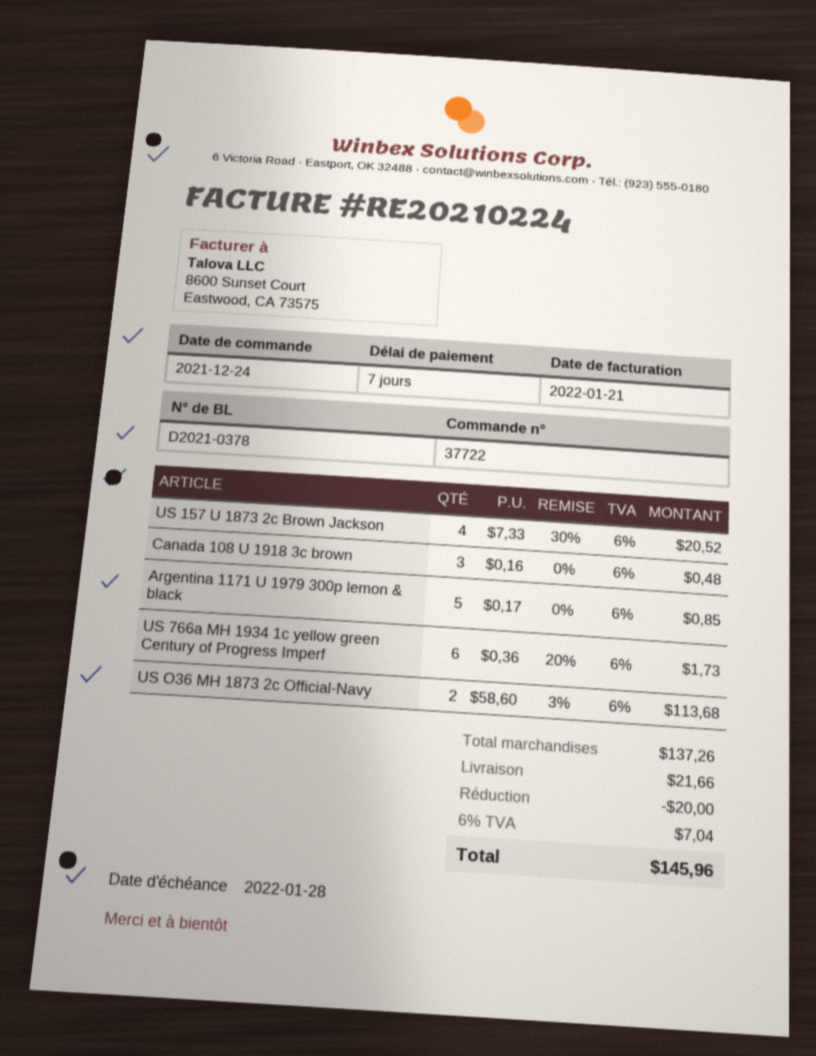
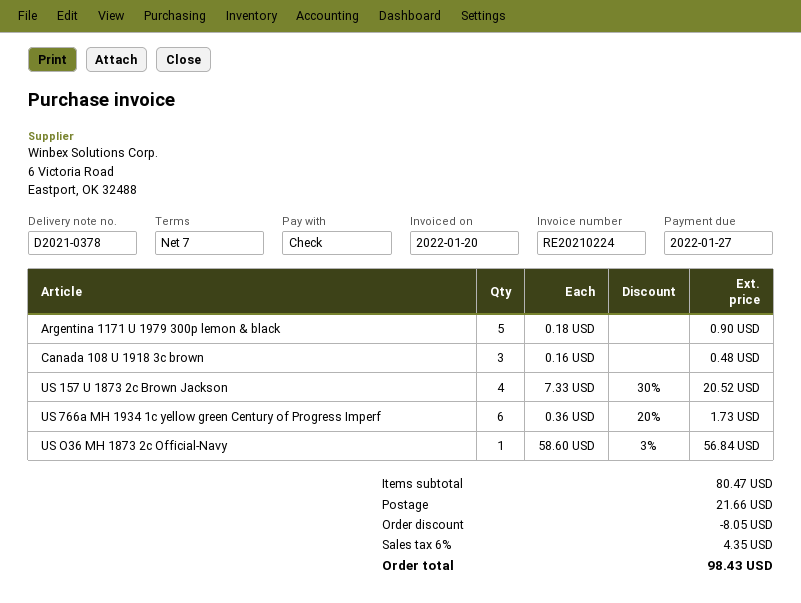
invoice date: 2022-01-21 -> 2022-01-20
due date: 2022-01-28 -> 2022-01-27
Argentina 1171 U 1979 300p lemon & black: 5 x 0.17 = 0.85 -> 5 x 0.18 = 0.90
US O36 MH 1873 2c Official-Navy: 2 x 58.60 - 3% = 113.68 -> 1 x 58.60 - 3% = 56.84
subtotal: 137.26 -> 80.47
discount: 20.00 -> 8.05
tax: 6% = 7.04 -> 6% = 4.35
total: 145.96 -> 98.43

